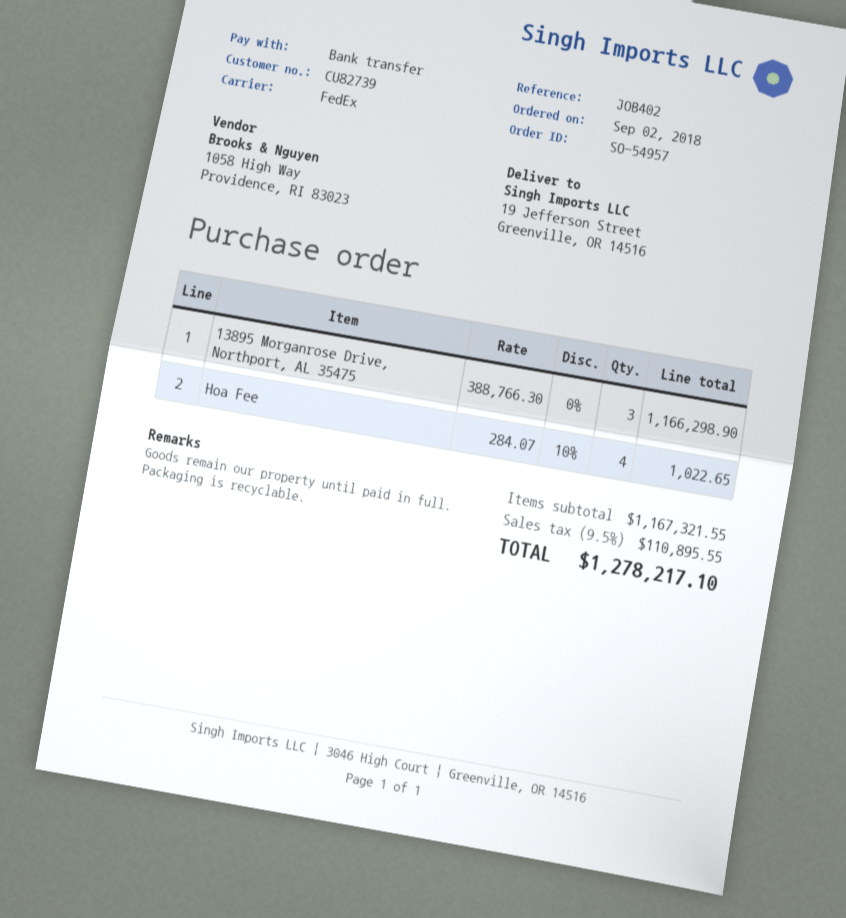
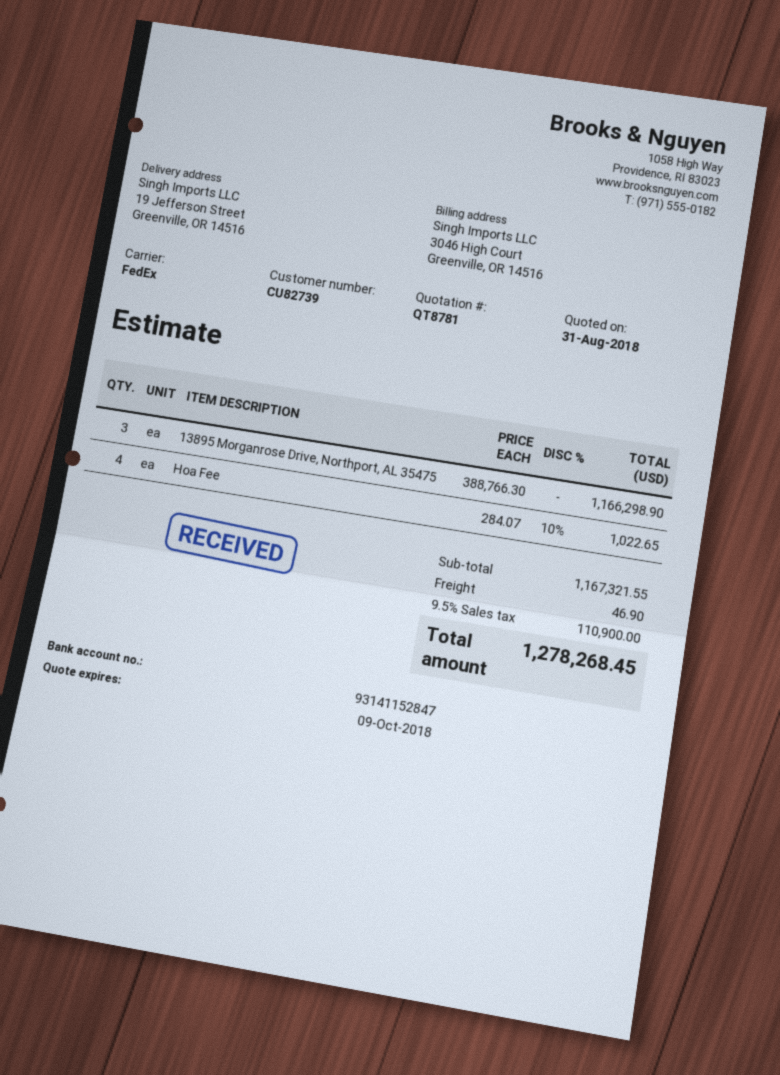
shipping: none -> 46.90
tax: 9.5% = 110895.55 -> 9.5% = 110900.00
total: 1278217.10 -> 1278268.45

